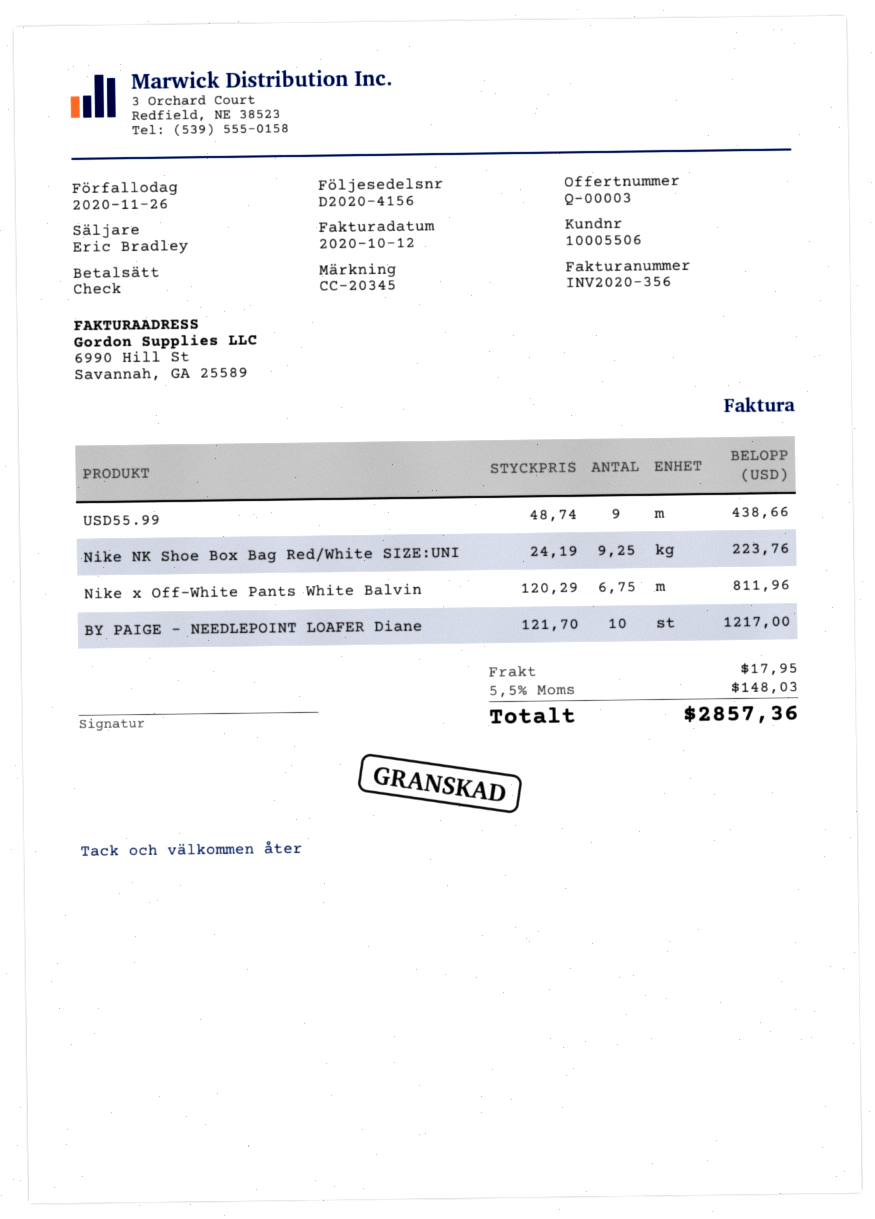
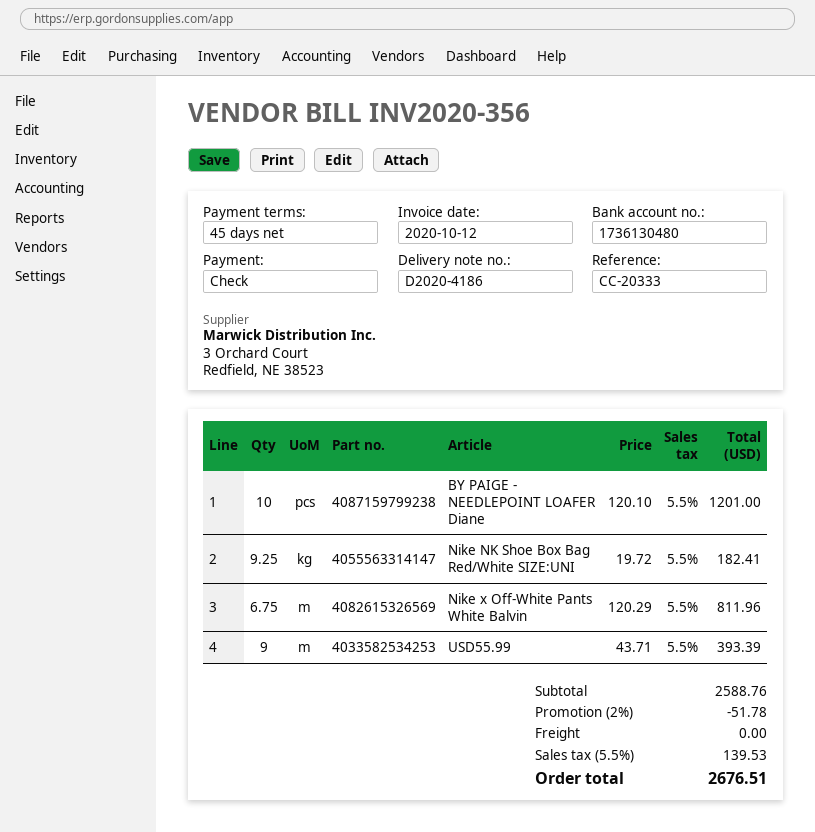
delivery note number: D2020-4156 -> D2020-4186
reference: CC-20345 -> CC-20333
USD55.99: 9 x 48.74 = 438.66 -> 9 x 43.71 = 393.39
Nike NK Shoe Box Bag Red/White SIZE:UNI: 9.25 x 24.19 = 223.76 -> 9.25 x 19.72 = 182.41
BY PAIGE - NEEDLEPOINT LOAFER Diane: 10 x 121.70 = 1217.00 -> 10 x 120.10 = 1201.00
discount: none -> 2% = 51.78
shipping: 17.95 -> 0.00
tax: 5.5% = 148.03 -> 5.5% = 139.53
total: 2857.36 -> 2676.51

